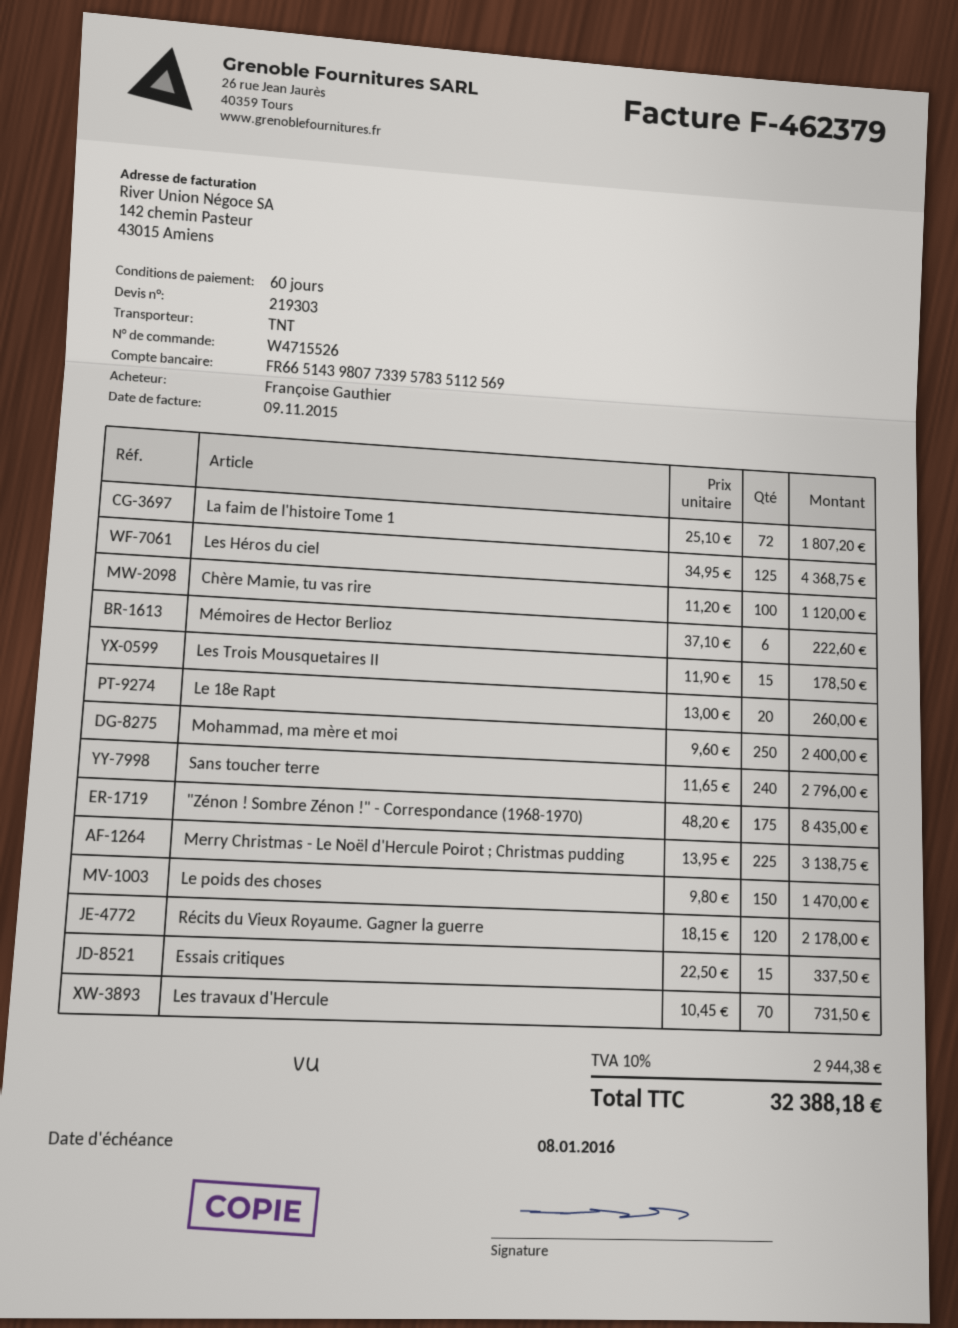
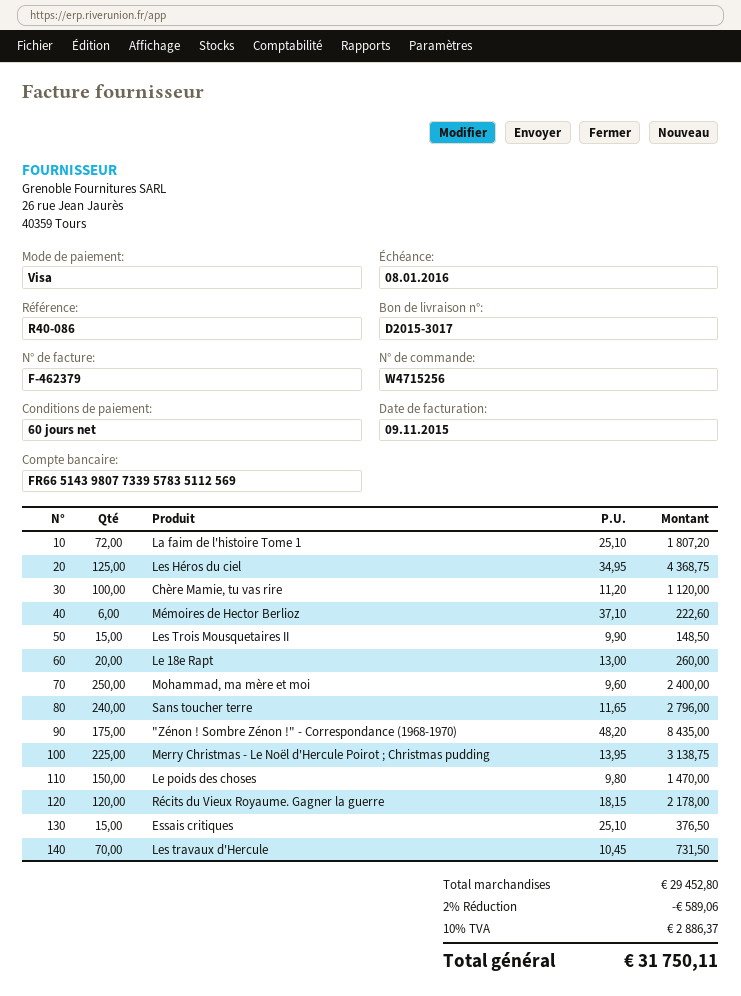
order number: W4715526 -> W4715256
Les Trois Mousquetaires II: 15 x 11.90 = 178.50 -> 15 x 9.90 = 148.50
Essais critiques: 15 x 22.50 = 337.50 -> 15 x 25.10 = 376.50
discount: none -> 2% = 589.06
tax: 10% = 2944.38 -> 10% = 2886.37
total: 32388.18 -> 31750.11

